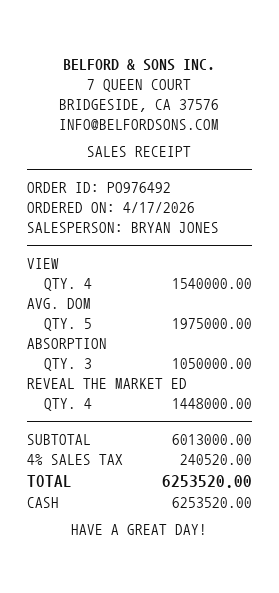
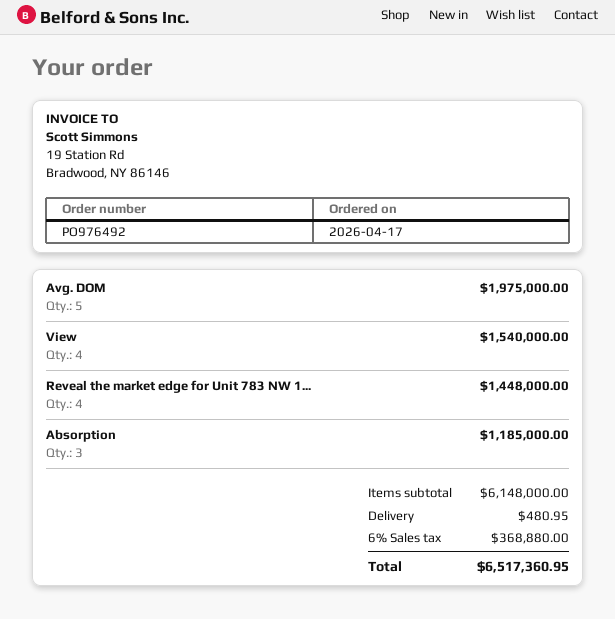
ABSORPTION: 3 for 1050000.00 -> 3 for 1185000.00
subtotal: 6013000.00 -> 6148000.00
shipping: none -> 480.95
tax: 4% = 240520.00 -> 6% = 368880.00
total: 6253520.00 -> 6517360.95

